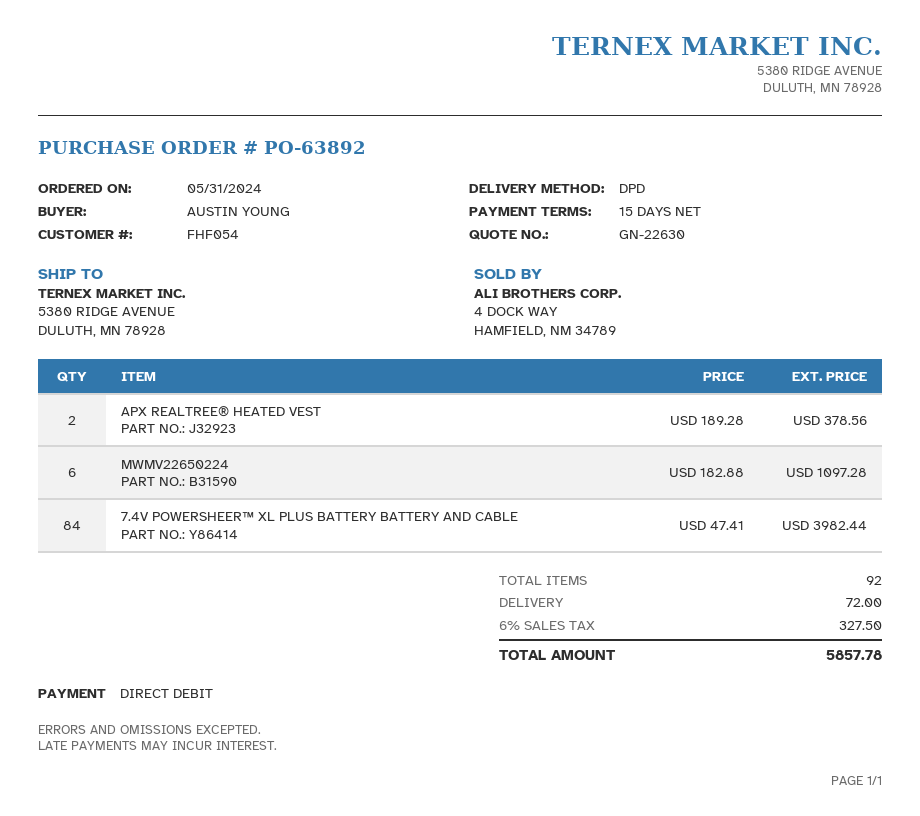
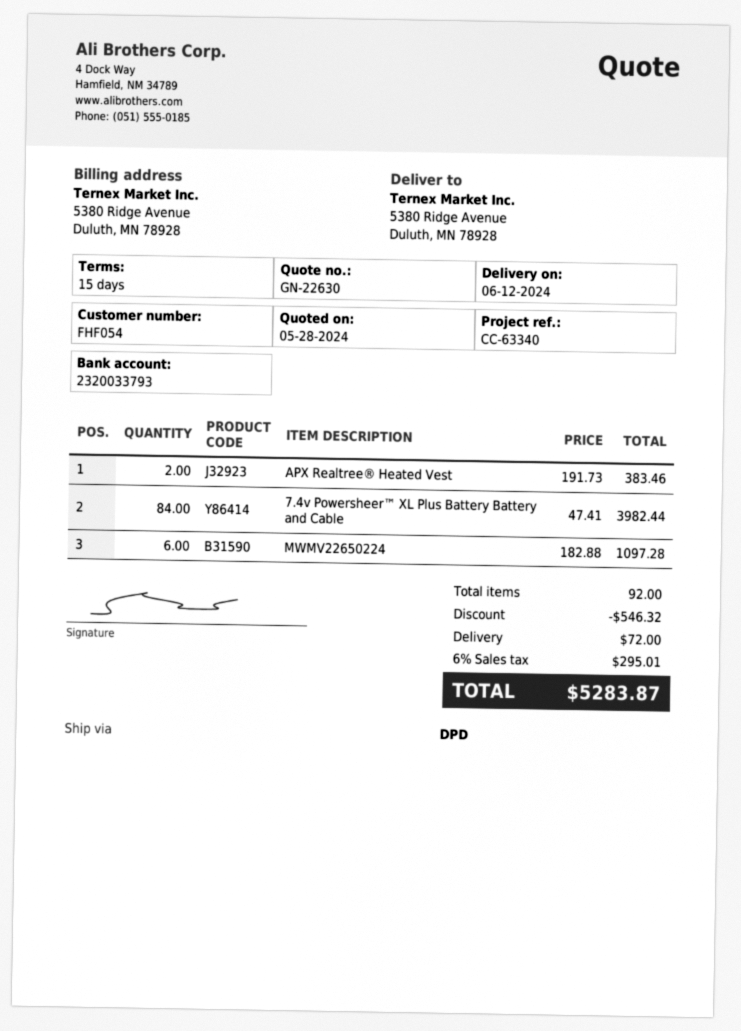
APX REALTREE® HEATED VEST: 2 x 189.28 = 378.56 -> 2 x 191.73 = 383.46
discount: none -> 546.32
tax: 6% = 327.50 -> 6% = 295.01
total: 5857.78 -> 5283.87

